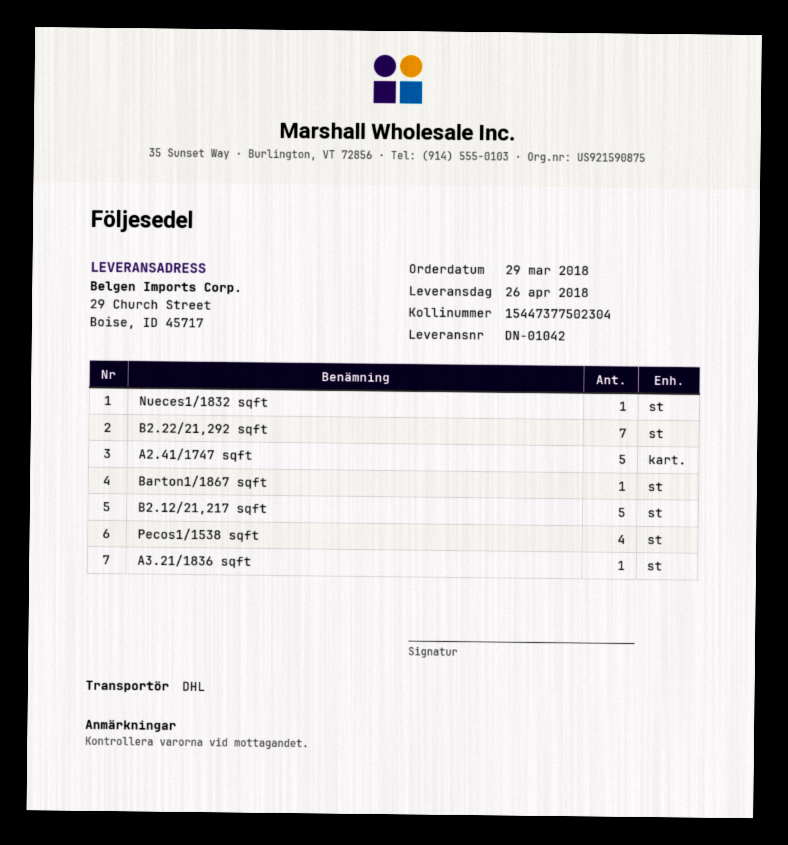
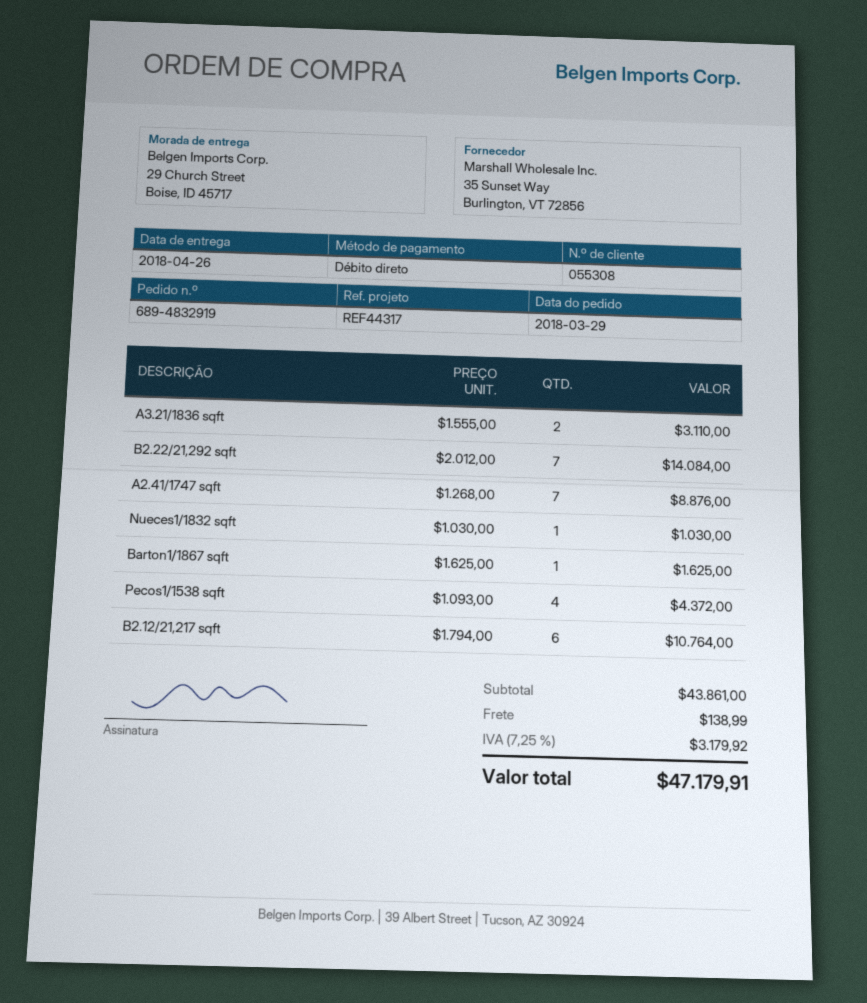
A2.41/1747 sqft: 5 -> 7
B2.12/21,217 sqft: 5 -> 6
A3.21/1836 sqft: 1 -> 2

